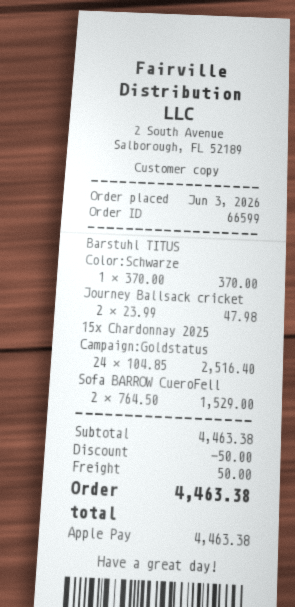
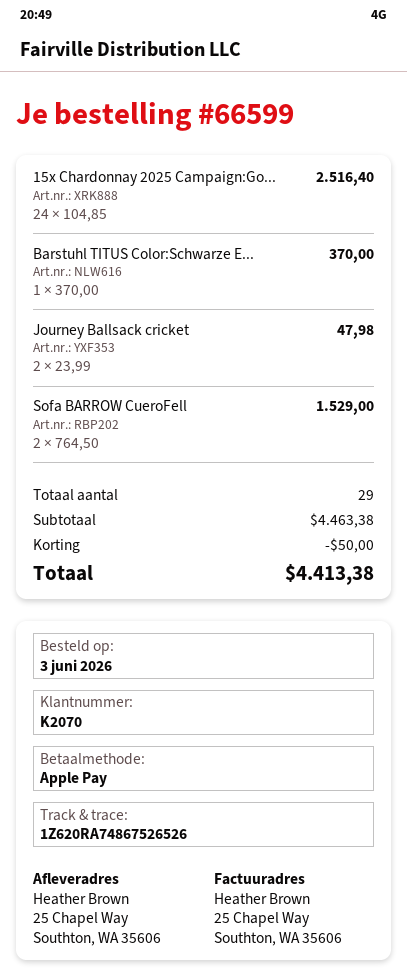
shipping: 50.00 -> none
total: 4463.38 -> 4413.38

